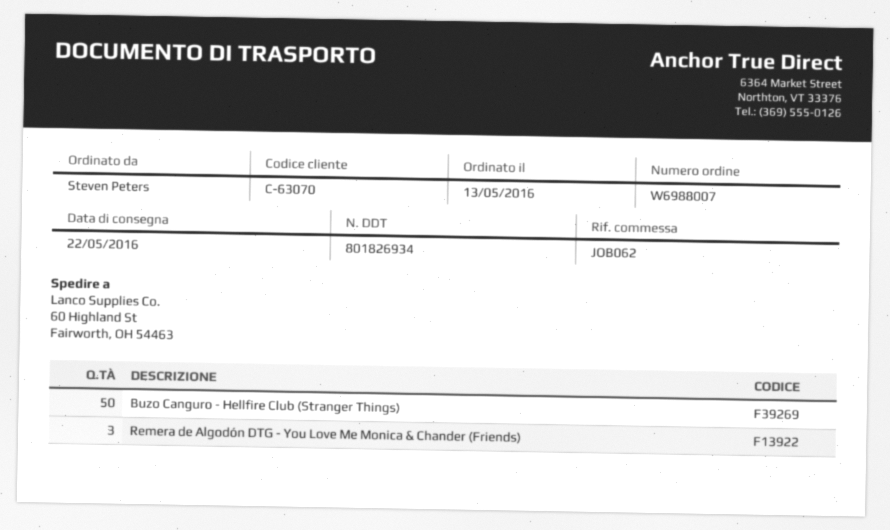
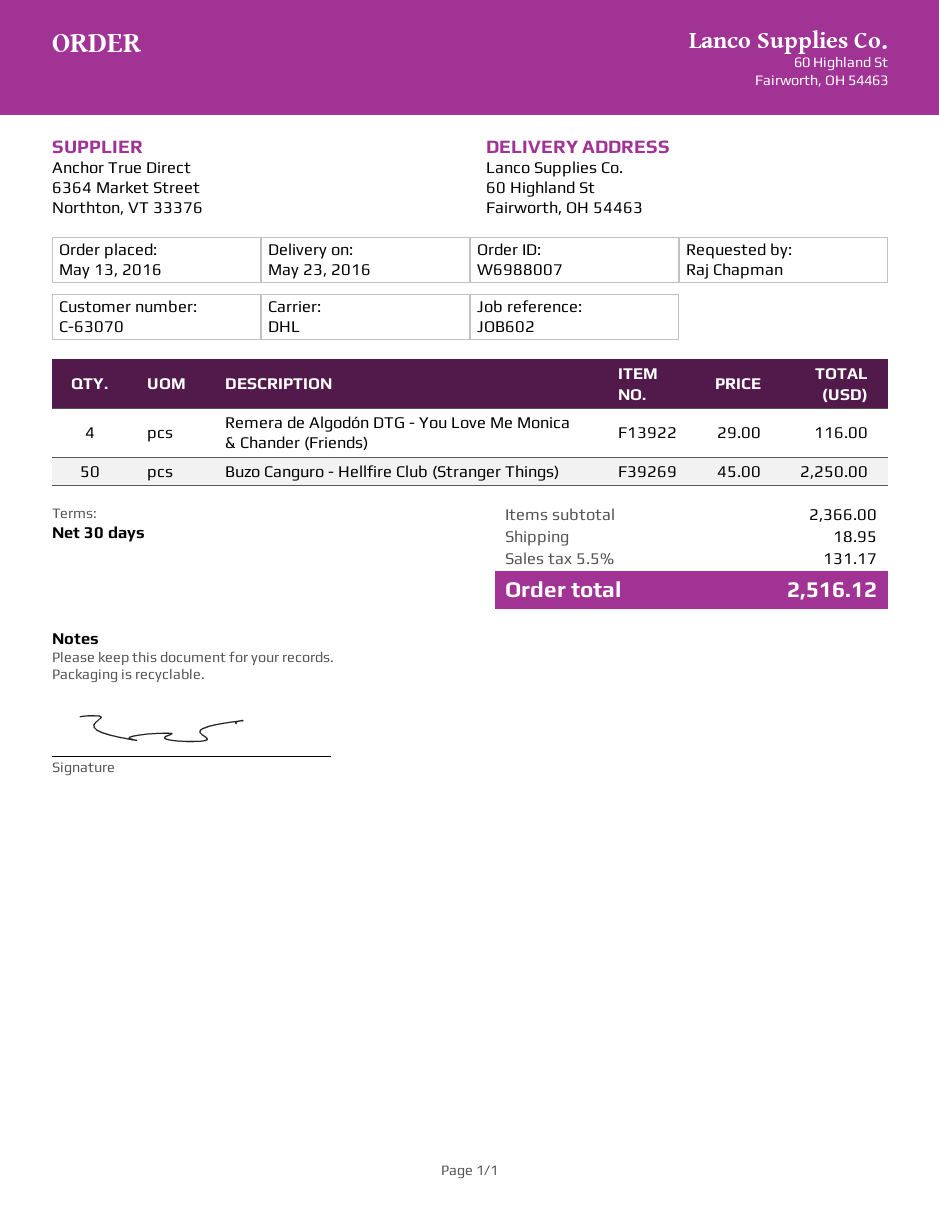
delivery date: 2016-05-22 -> 2016-05-23
reference: JOB062 -> JOB602
ordered by: Steven Peters -> Raj Chapman
Remera de Algodón DTG - You Love Me Monica & Chander (Friends): 3 -> 4

